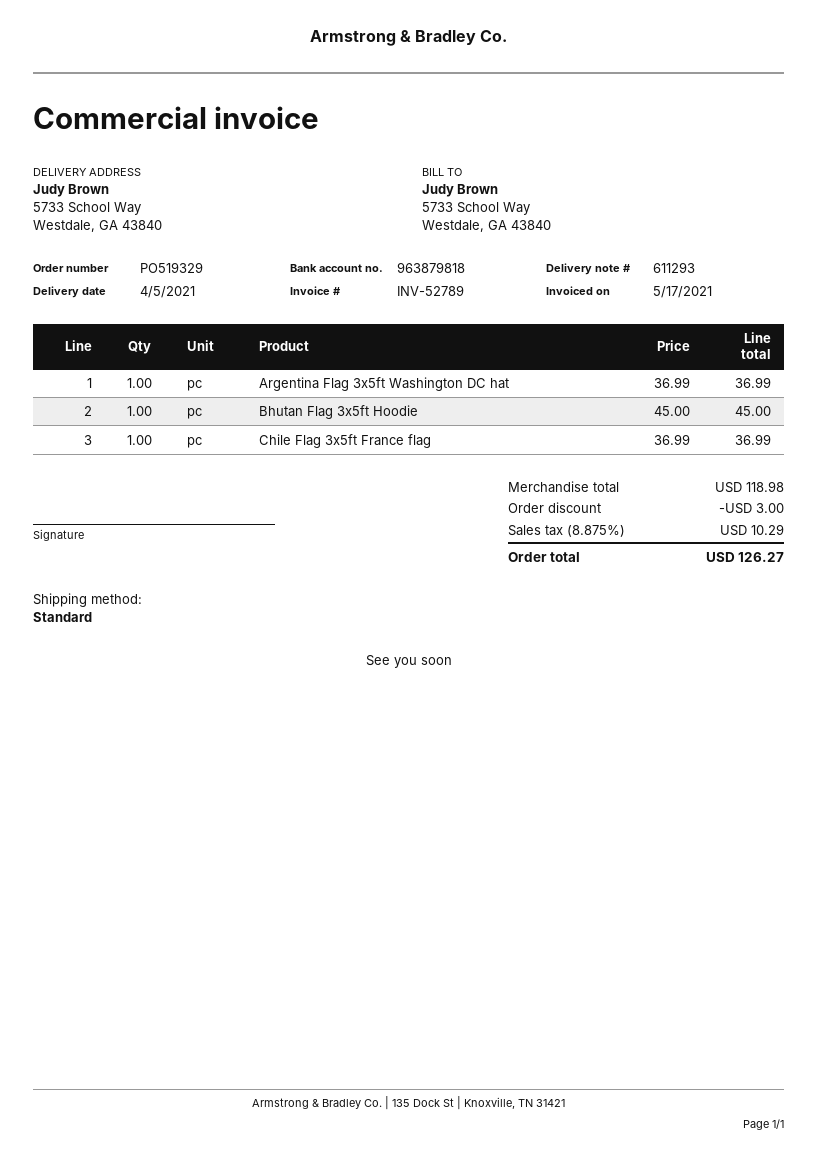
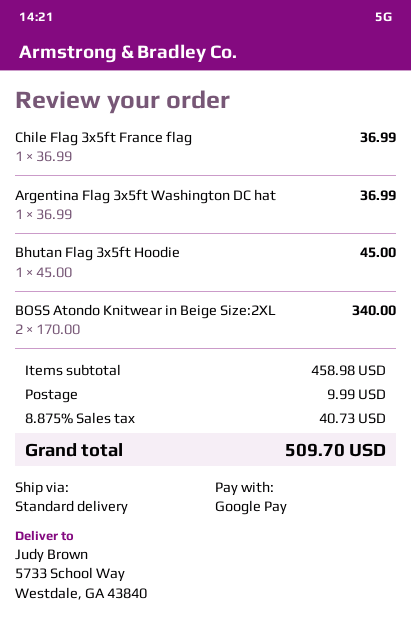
BOSS Atondo Knitwear in Beige Size:2XL: none -> 2 x 170.00 = 340.00
subtotal: 118.98 -> 458.98
discount: 3.00 -> none
shipping: none -> 9.99
tax: 8.875% = 10.29 -> 8.875% = 40.73
total: 126.27 -> 509.70

